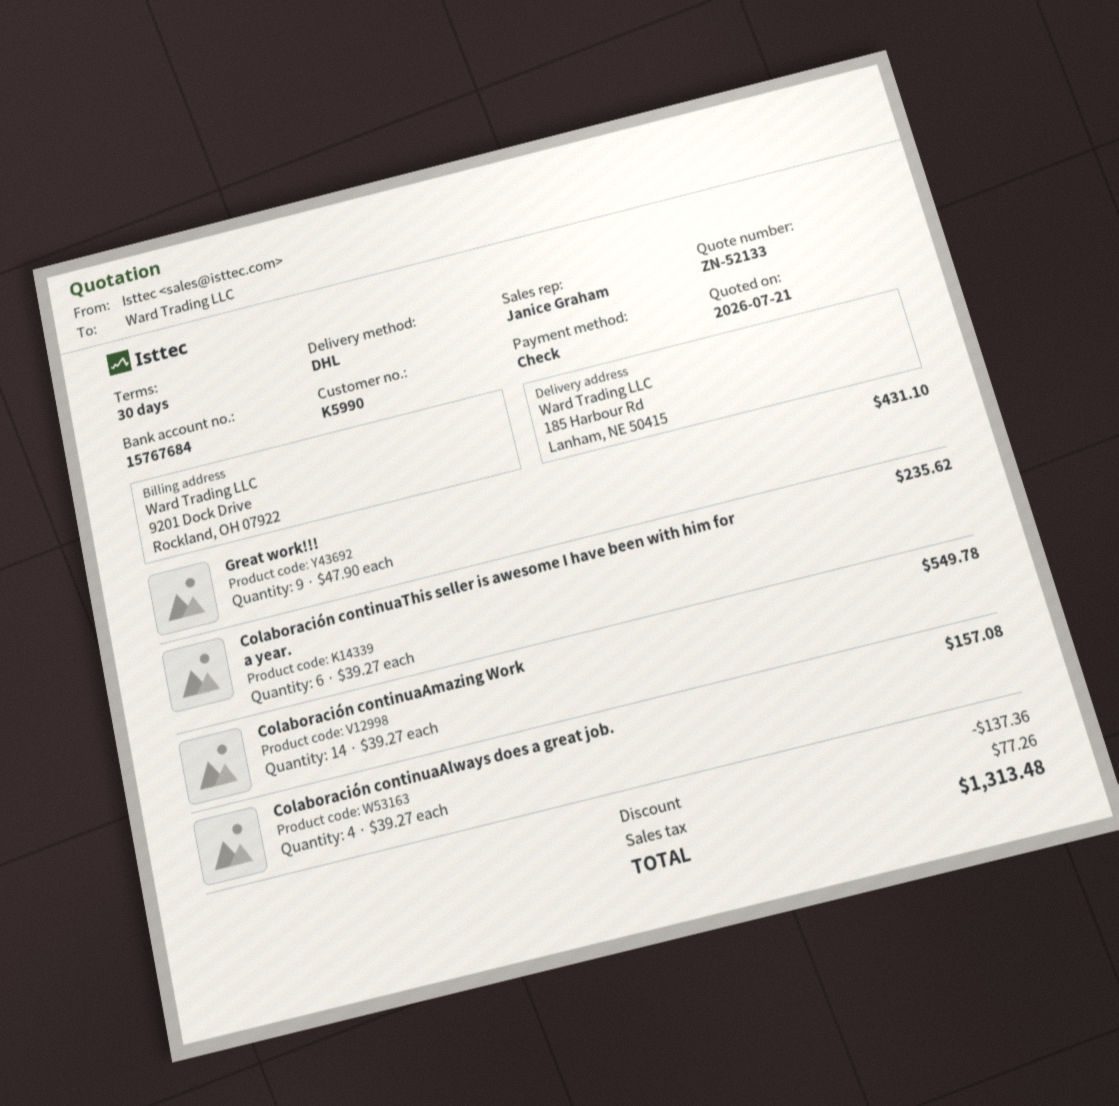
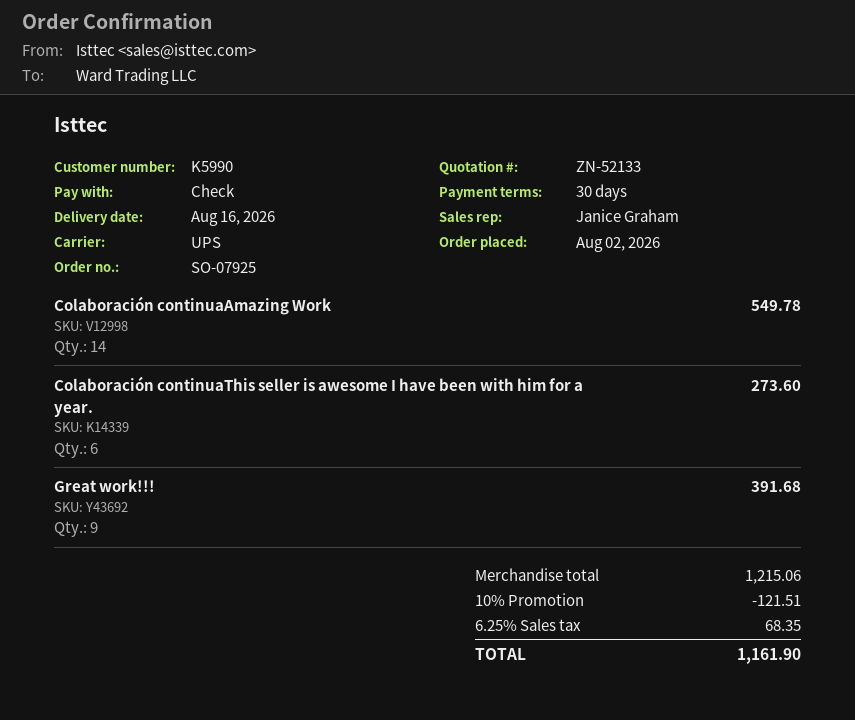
shipping method: DHL -> UPS
Great work!!!: 9 for 431.10 -> 9 for 391.68
Colaboración continuaThis seller is awesome I have been with him for a year.: 6 for 235.62 -> 6 for 273.60
Colaboración continuaAlways does a great job.: 4 for 157.08 -> none
discount: 137.36 -> 121.51
tax: 77.26 -> 68.35
total: 1313.48 -> 1161.90

